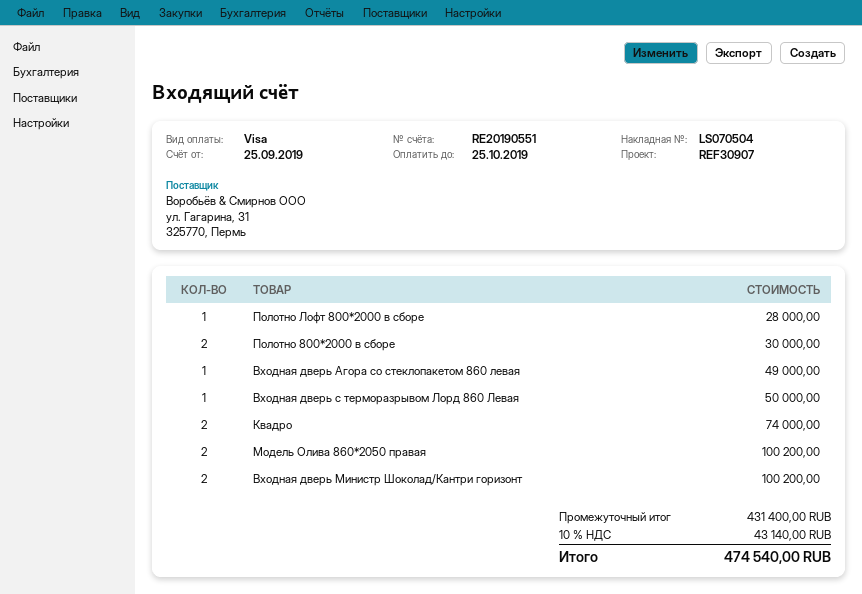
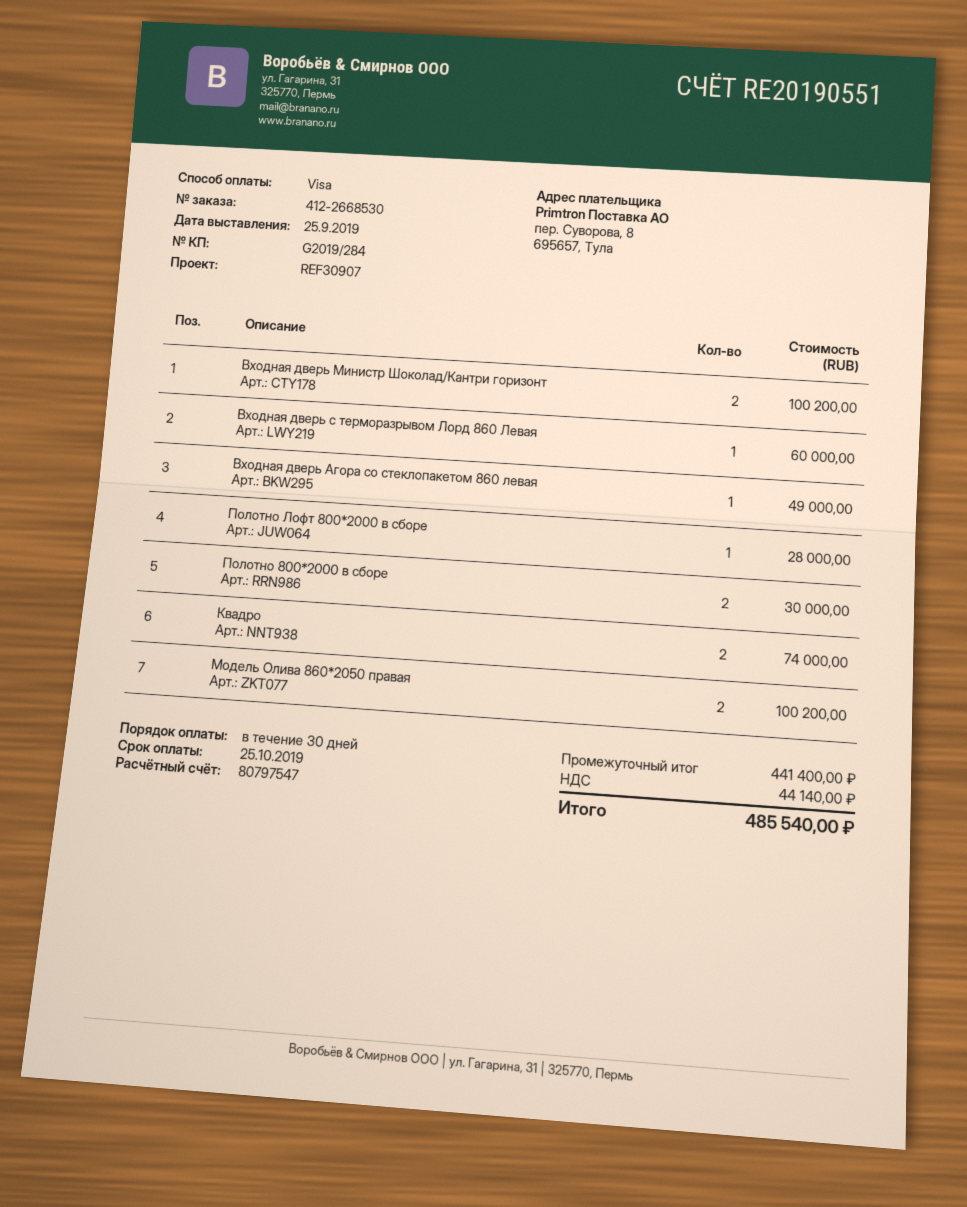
Входная дверь с терморазрывом Лорд 860 Левая: 1 for 50000.00 -> 1 for 60000.00
subtotal: 431400.00 -> 441400.00
tax: 43140.00 -> 44140.00
total: 474540.00 -> 485540.00

